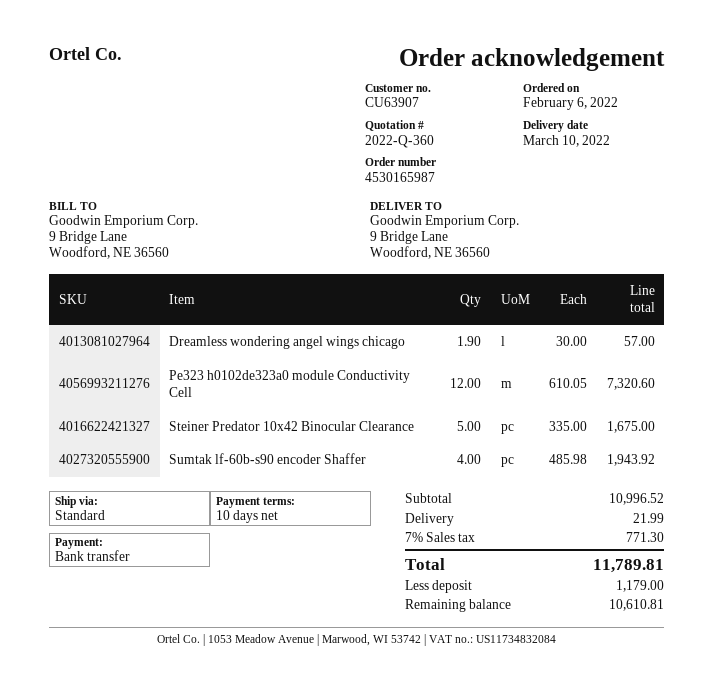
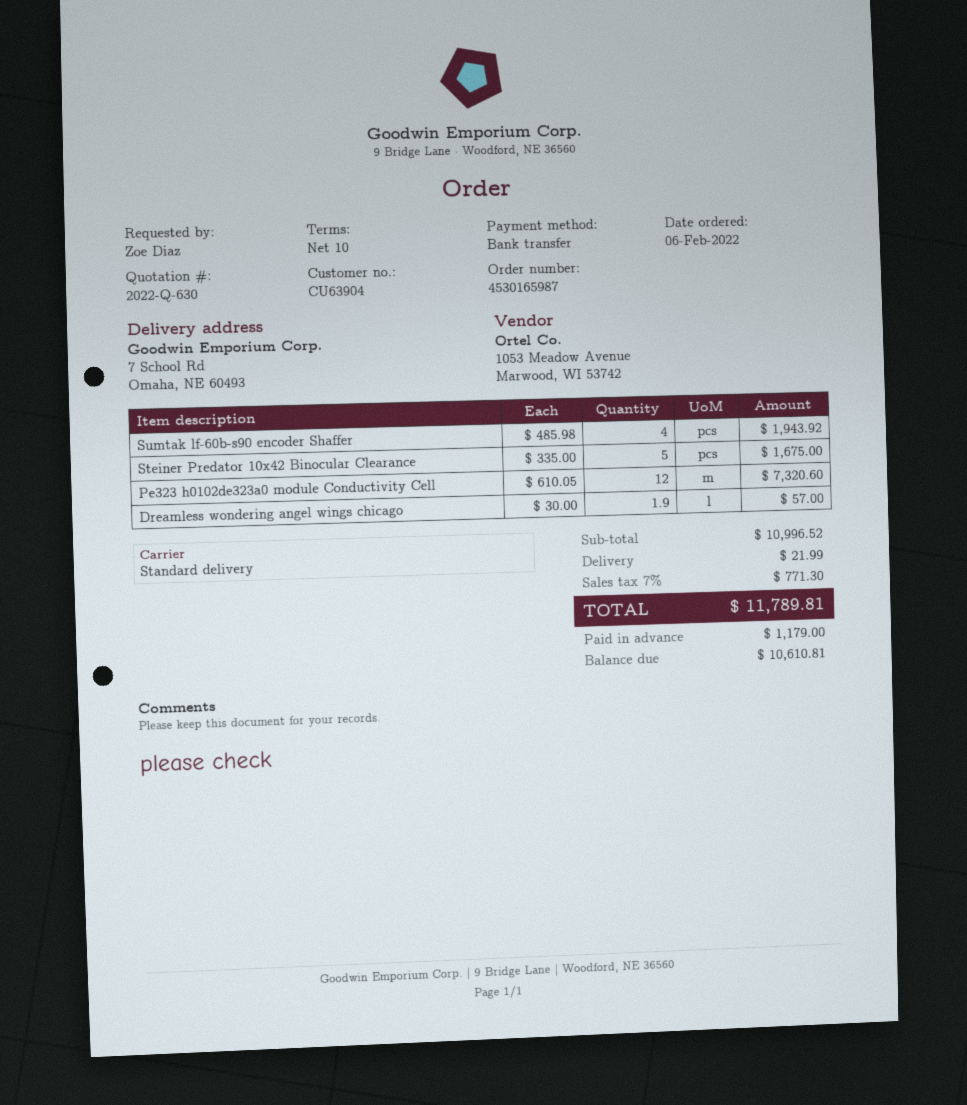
quote number: 2022-Q-360 -> 2022-Q-630
customer number: CU63907 -> CU63904
ship to: 9 Bridge Lane, Woodford, NE 36560 -> 7 School Rd, Omaha, NE 60493

